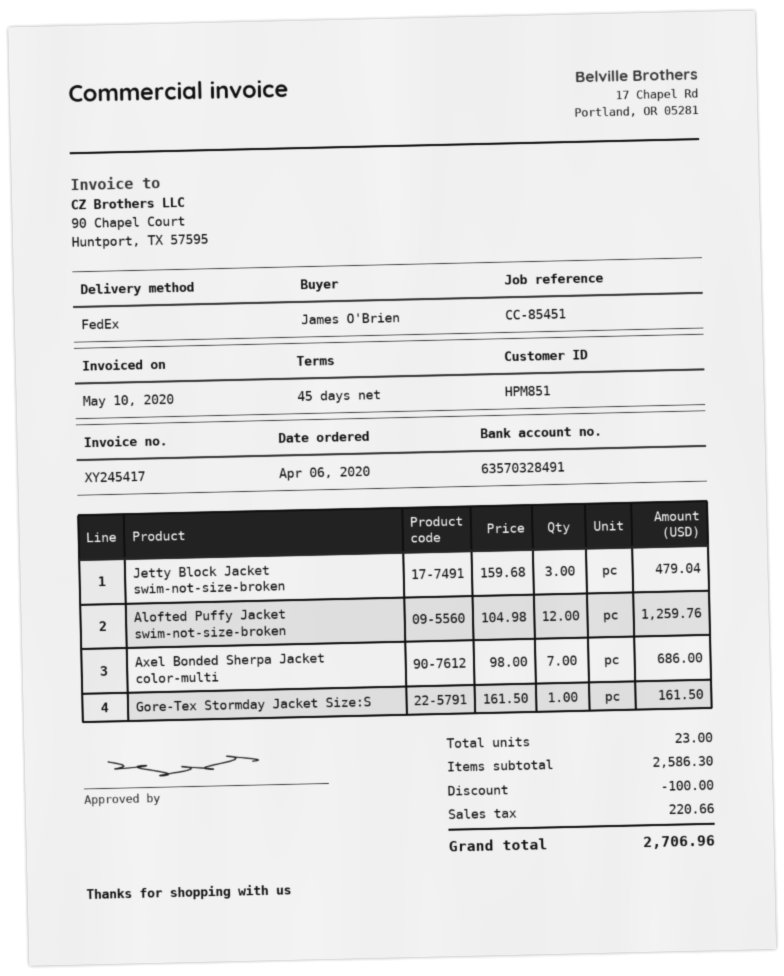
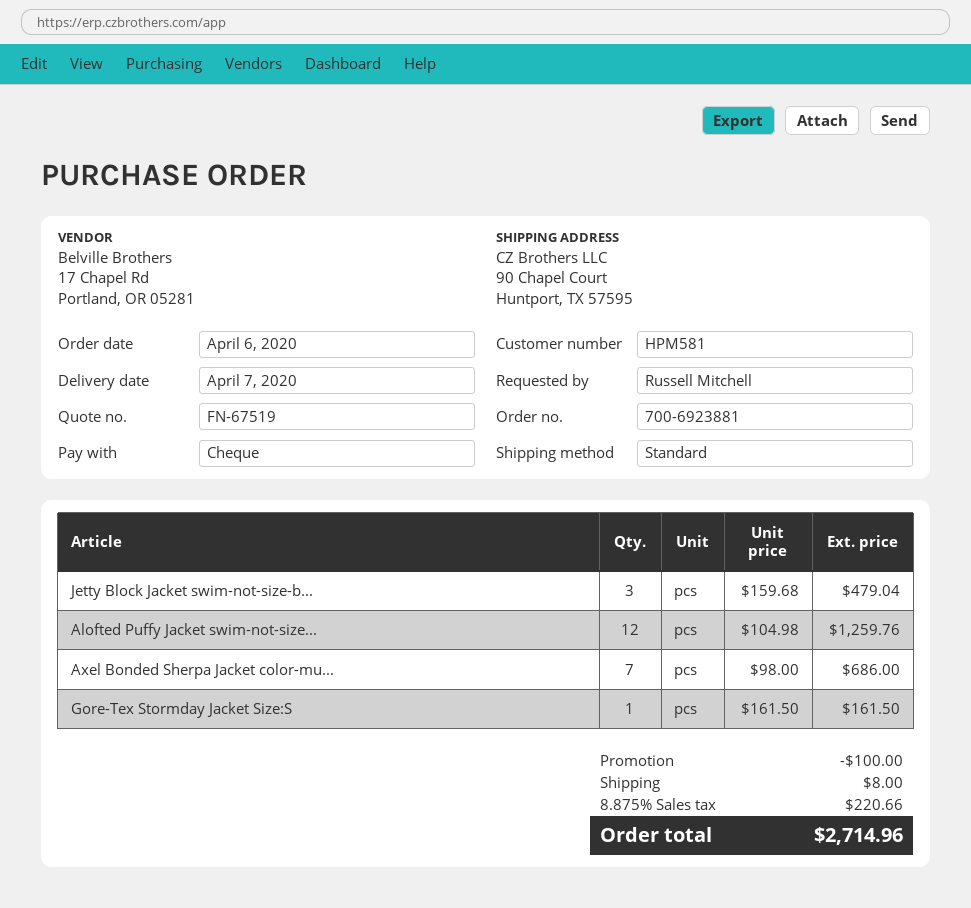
customer number: HPM851 -> HPM581
ordered by: James O'Brien -> Russell Mitchell
shipping method: FedEx -> standard
shipping: none -> 8.00
total: 2706.96 -> 2714.96

